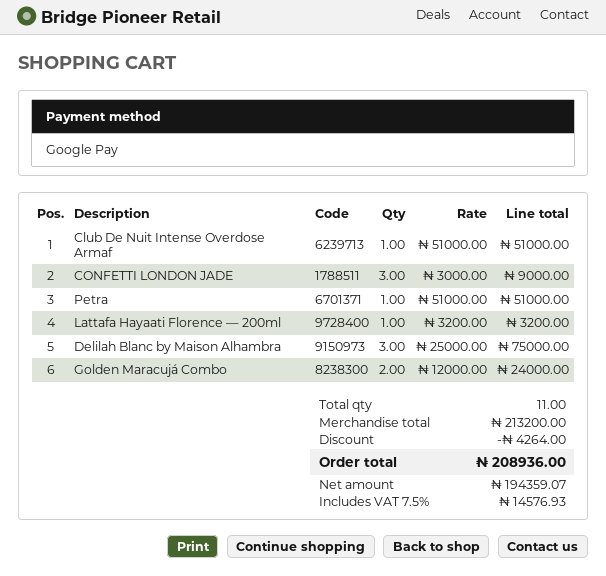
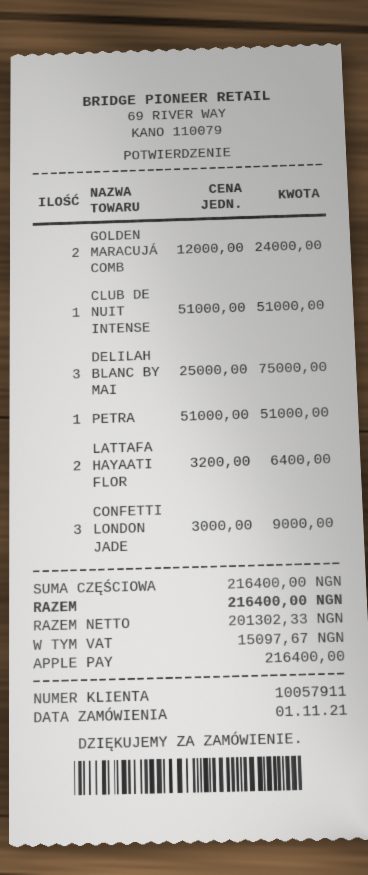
payment method: Google Pay -> Apple Pay
Lattafa Hayaati Florence — 200ml: 1 x 3200.00 = 3200.00 -> 2 x 3200.00 = 6400.00
subtotal: 213200.00 -> 216400.00
discount: 4264.00 -> none
net: 194359.07 -> 201302.33
tax: 14576.93 -> 15097.67
total: 208936.00 -> 216400.00

